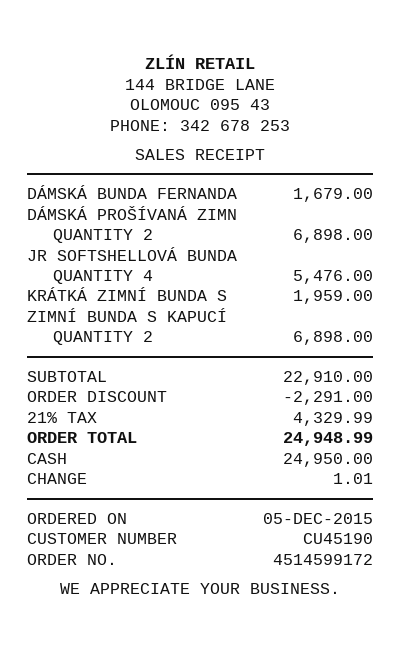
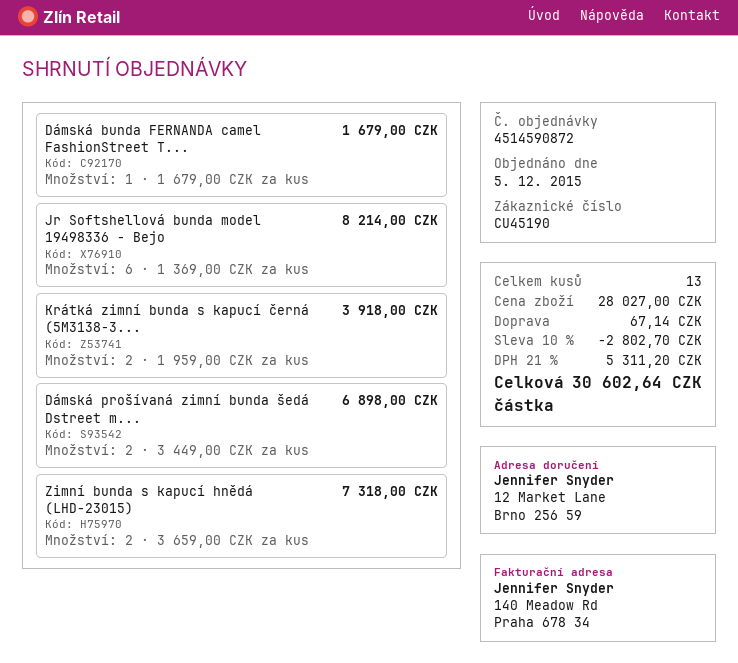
order number: 4514599172 -> 4514590872
JR SOFTSHELLOVÁ BUNDA: 4 for 5476.00 -> 6 for 8214.00
KRÁTKÁ ZIMNÍ BUNDA S: 1 for 1959.00 -> 2 for 3918.00
ZIMNÍ BUNDA S KAPUCÍ: 2 for 6898.00 -> 2 for 7318.00
subtotal: 22910.00 -> 28027.00
discount: 2291.00 -> 2802.70
shipping: none -> 67.14
tax: 21% = 4329.99 -> 21% = 5311.20
total: 24948.99 -> 30602.64

